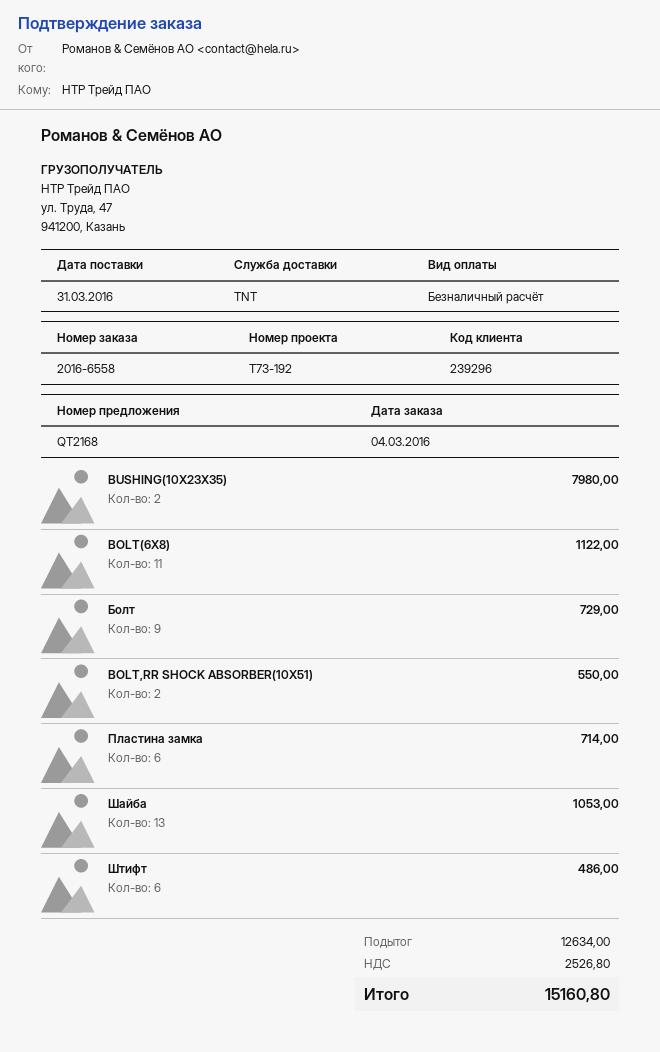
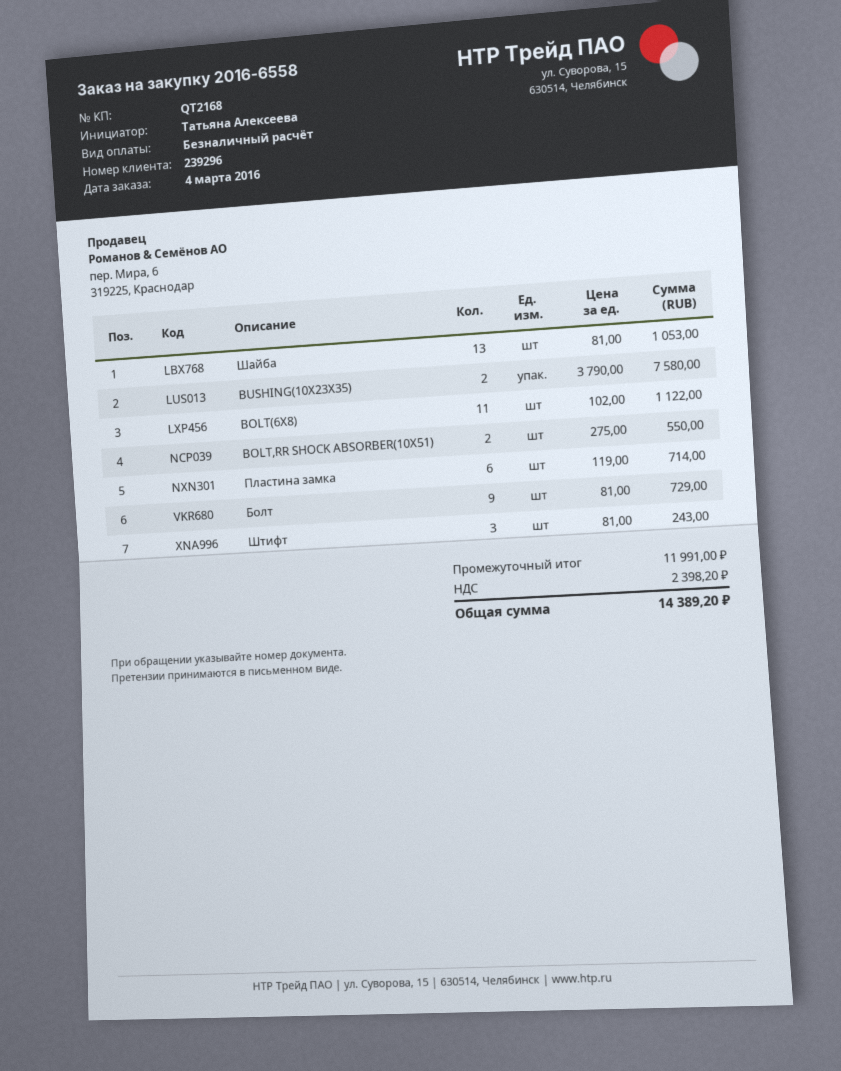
BUSHING(10X23X35): 2 for 7980.00 -> 2 for 7580.00
Штифт: 6 for 486.00 -> 3 for 243.00
subtotal: 12634.00 -> 11991.00
tax: 2526.80 -> 2398.20
total: 15160.80 -> 14389.20

